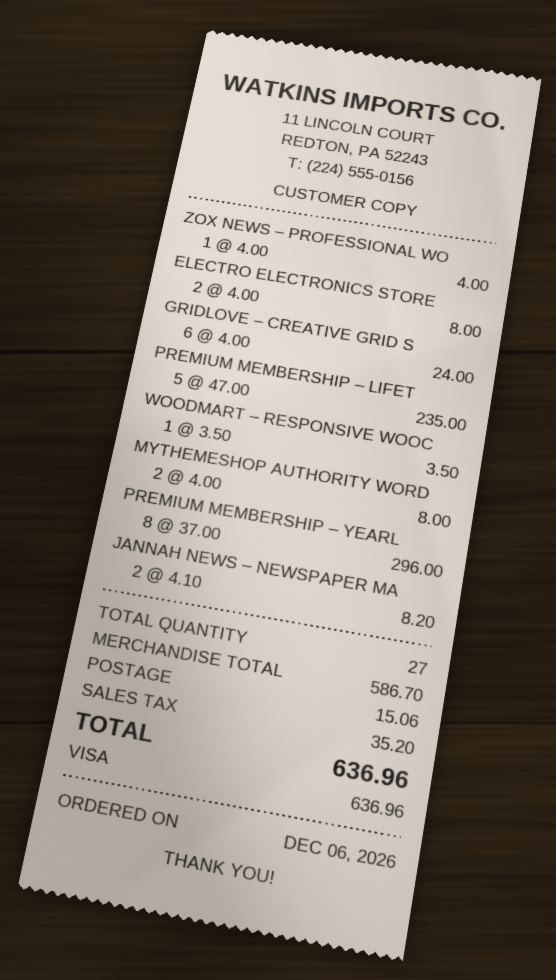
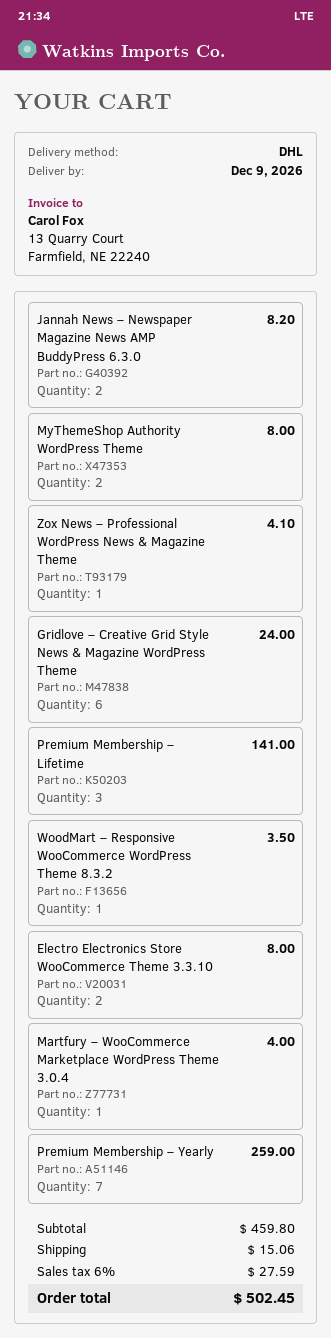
ZOX NEWS – PROFESSIONAL WO: 1 for 4.00 -> 1 for 4.10
PREMIUM MEMBERSHIP – LIFET: 5 for 235.00 -> 3 for 141.00
PREMIUM MEMBERSHIP – YEARL: 8 for 296.00 -> 7 for 259.00
Martfury – WooCommerce Marketplace WordPress Theme 3.0.4: none -> 1 for 4.00
subtotal: 586.70 -> 459.80
tax: 35.20 -> 27.59
total: 636.96 -> 502.45

